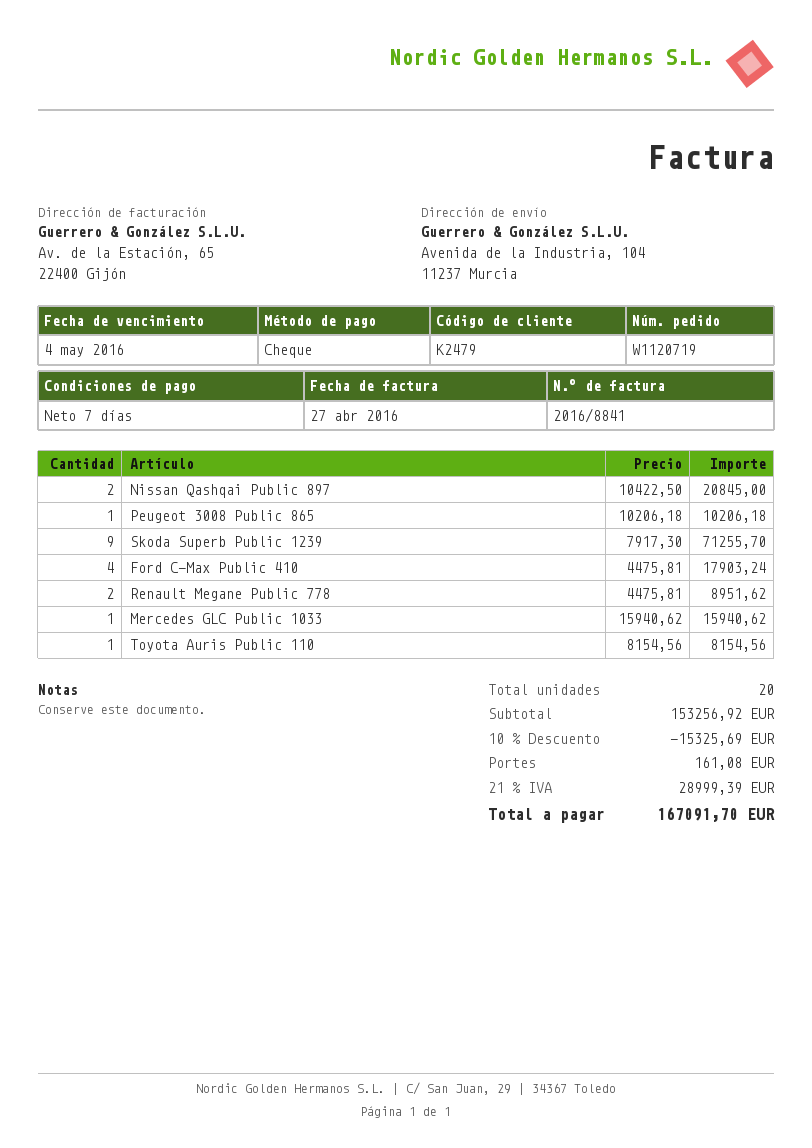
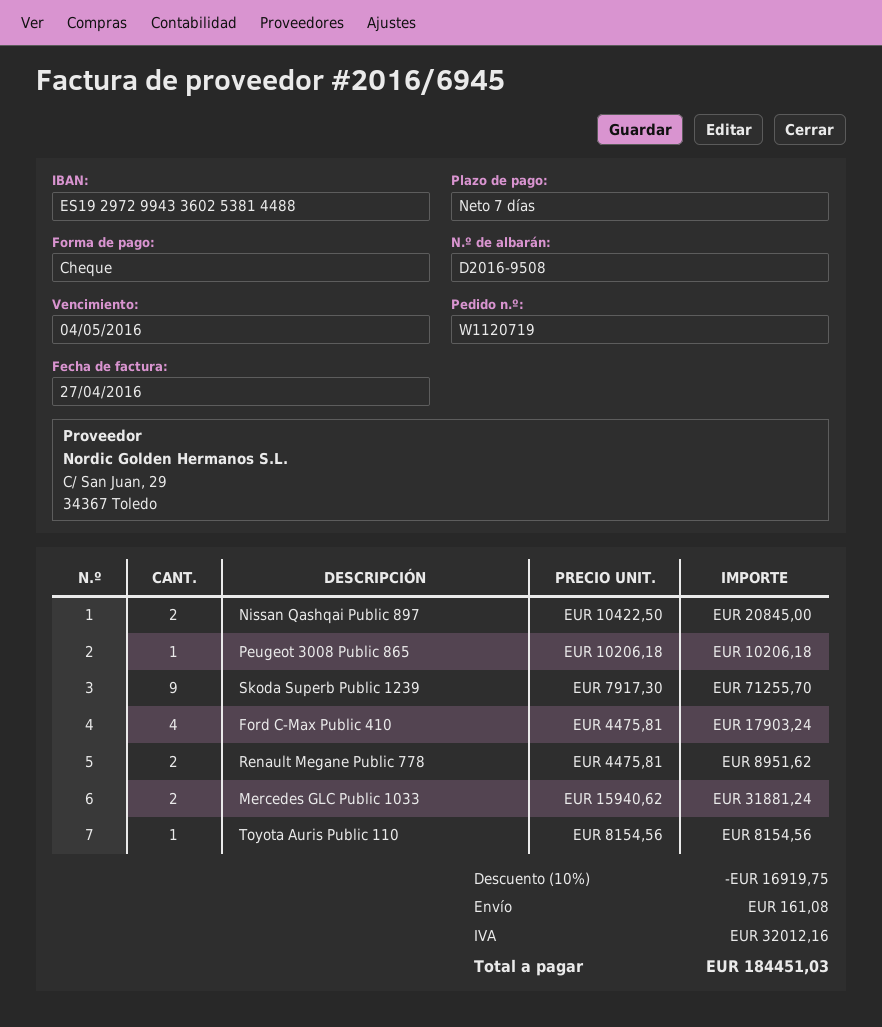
invoice number: 2016/8841 -> 2016/6945
Mercedes GLC Public 1033: 1 x 15940.62 = 15940.62 -> 2 x 15940.62 = 31881.24
discount: 10% = 15325.69 -> 10% = 16919.75
tax: 28999.39 -> 32012.16
total: 167091.70 -> 184451.03

